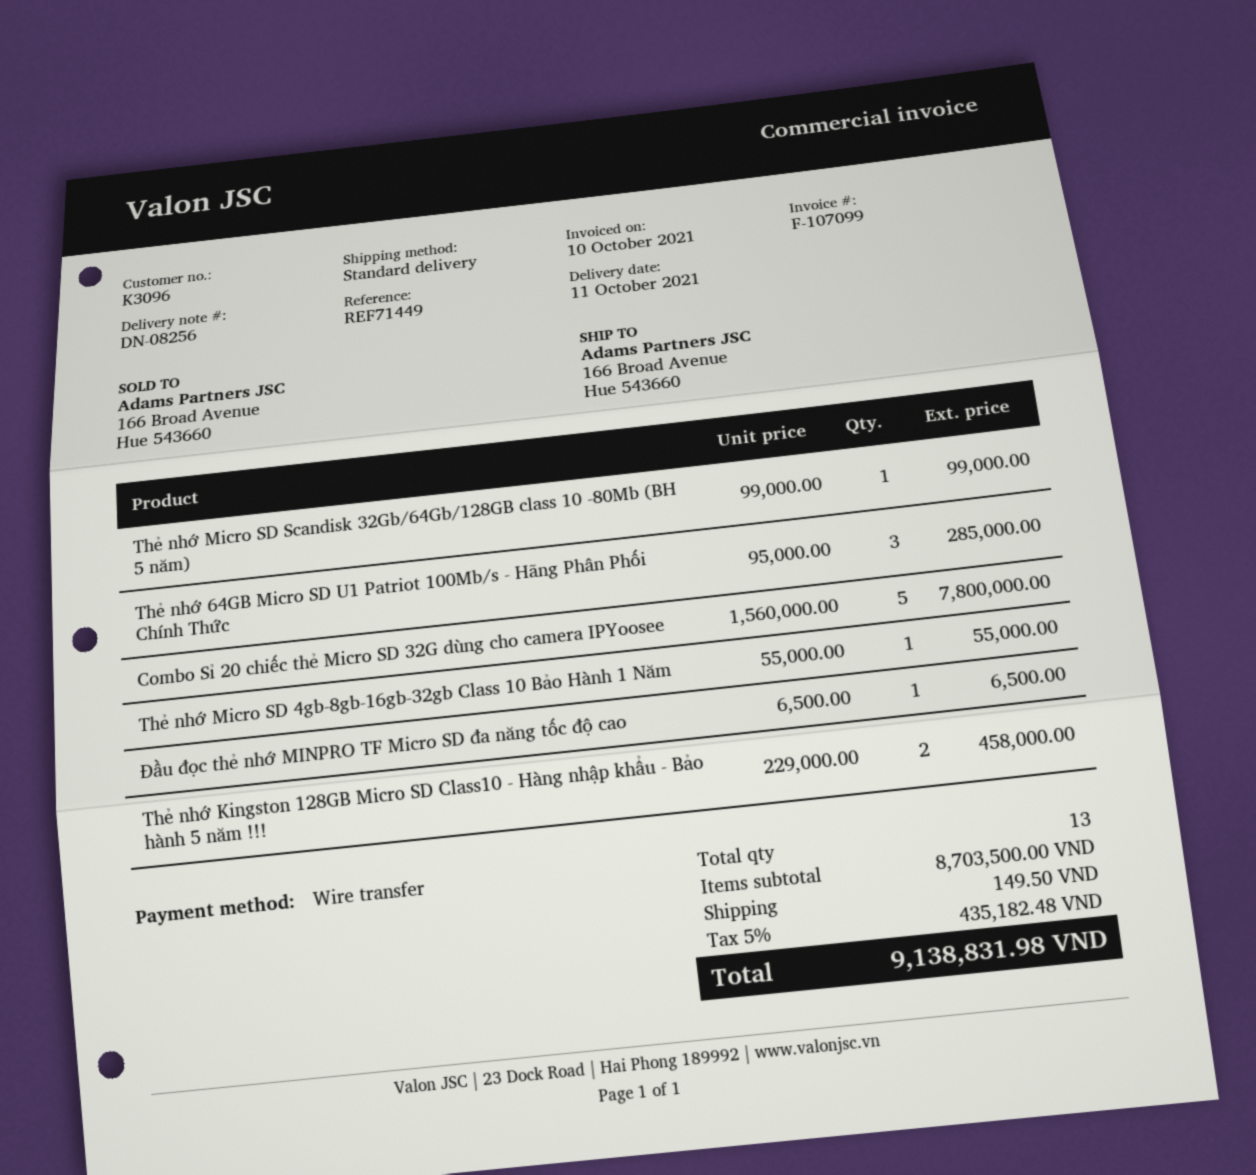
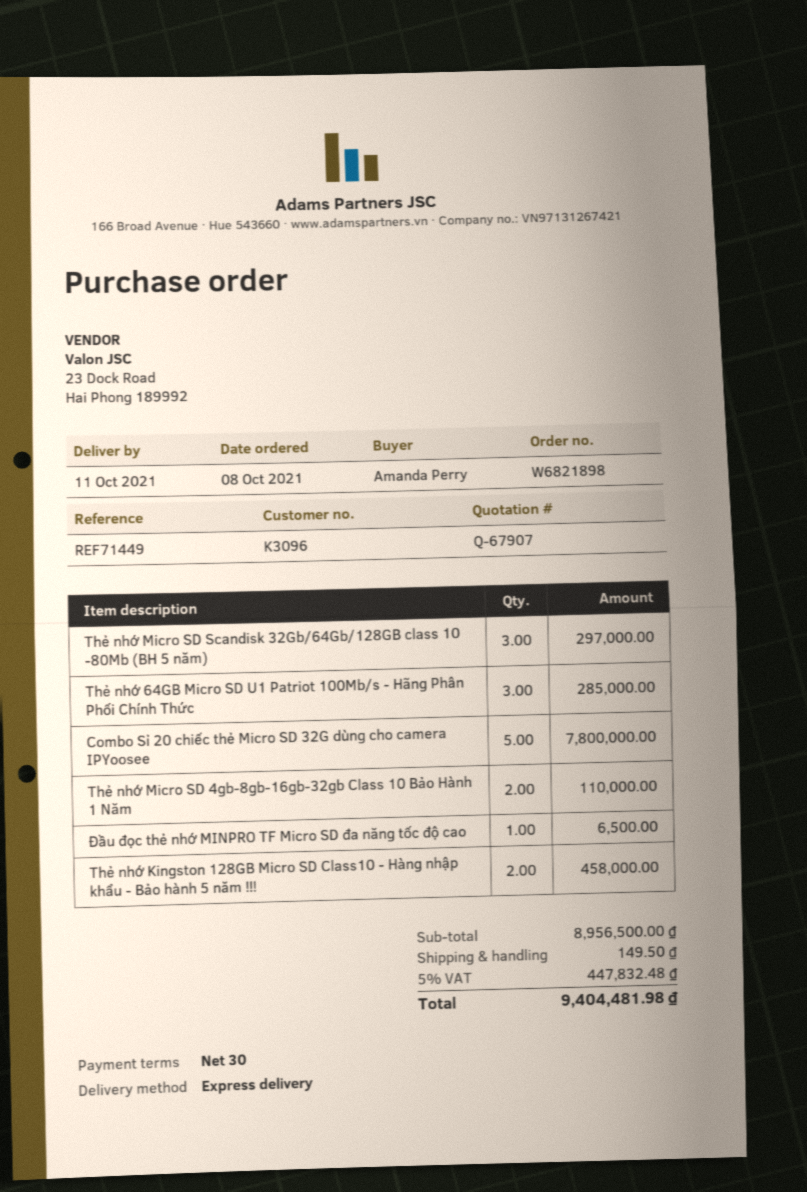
shipping method: standard -> express
Thẻ nhớ Micro SD Scandisk 32Gb/64Gb/128GB class 10 -80Mb (BH 5 năm): 1 for 99000.00 -> 3 for 297000.00
Thẻ nhớ Micro SD 4gb-8gb-16gb-32gb Class 10 Bảo Hành 1 Năm: 1 for 55000.00 -> 2 for 110000.00
subtotal: 8703500.00 -> 8956500.00
tax: 5% = 435182.48 -> 5% = 447832.48
total: 9138831.98 -> 9404481.98

